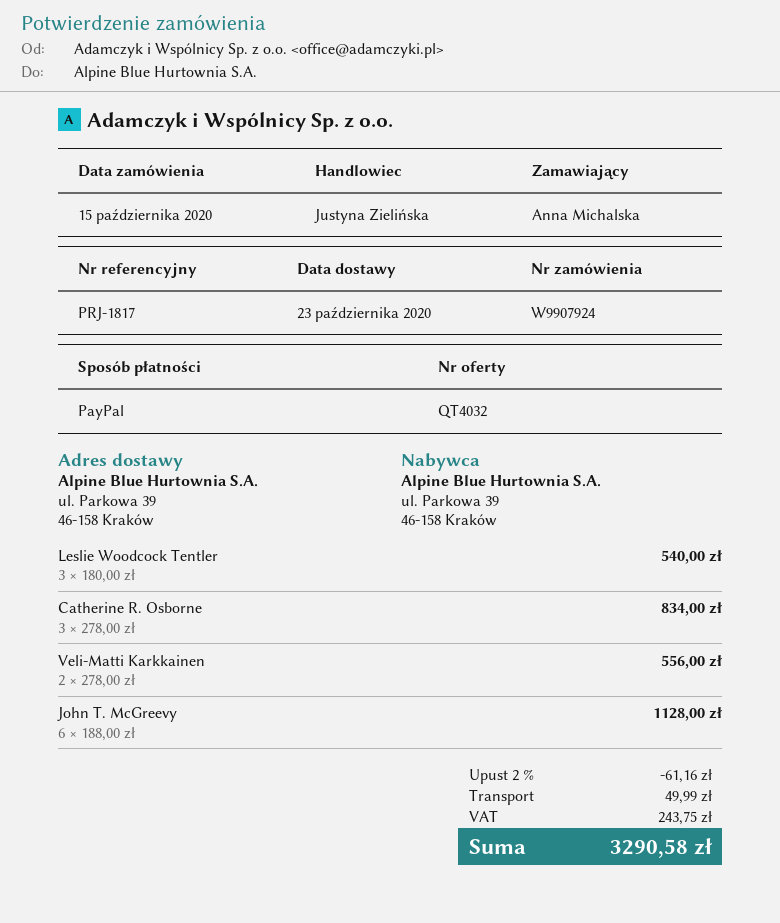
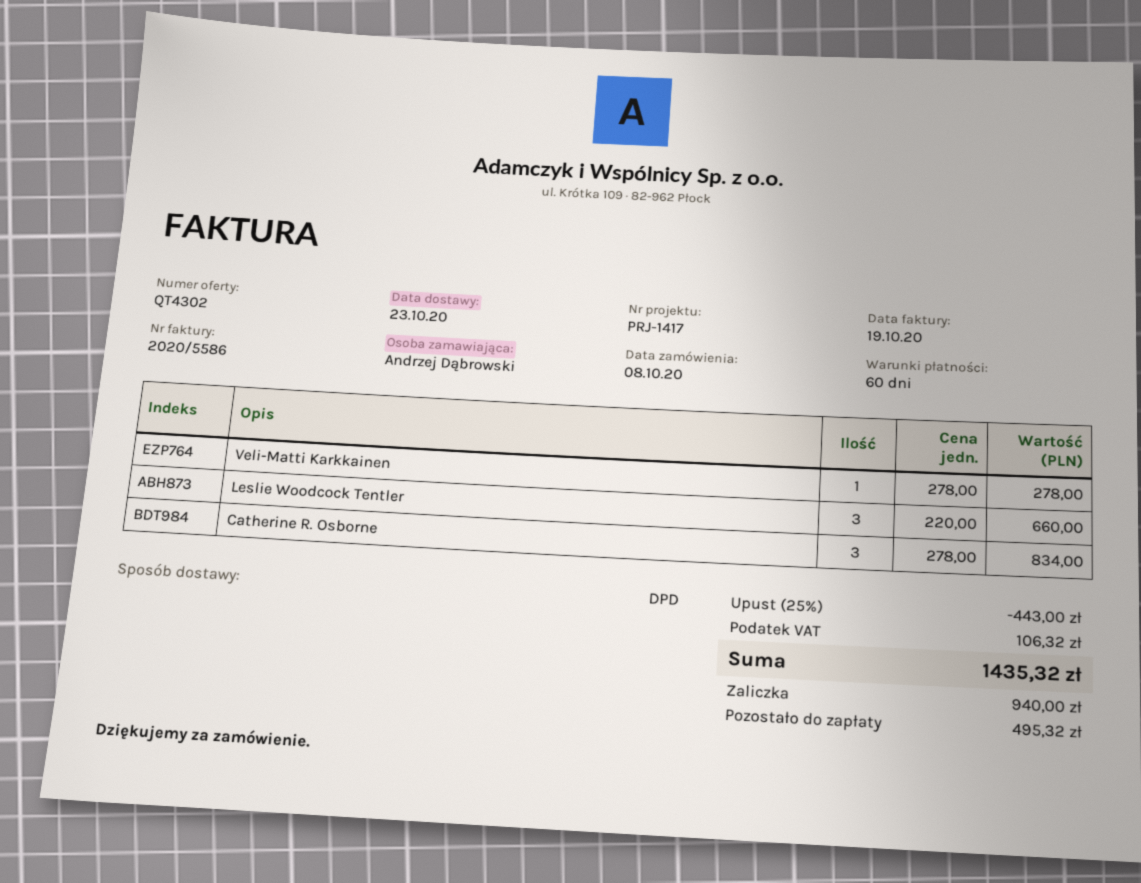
quote number: QT4032 -> QT4302
order date: 2020-10-15 -> 2020-10-08
reference: PRJ-1817 -> PRJ-1417
ordered by: Anna Michalska -> Andrzej Dąbrowski
Leslie Woodcock Tentler: 3 x 180.00 = 540.00 -> 3 x 220.00 = 660.00
Veli-Matti Karkkainen: 2 x 278.00 = 556.00 -> 1 x 278.00 = 278.00
John T. McGreevy: 6 x 188.00 = 1128.00 -> none
discount: 2% = 61.16 -> 25% = 443.00
shipping: 49.99 -> none
tax: 243.75 -> 106.32
total: 3290.58 -> 1435.32

